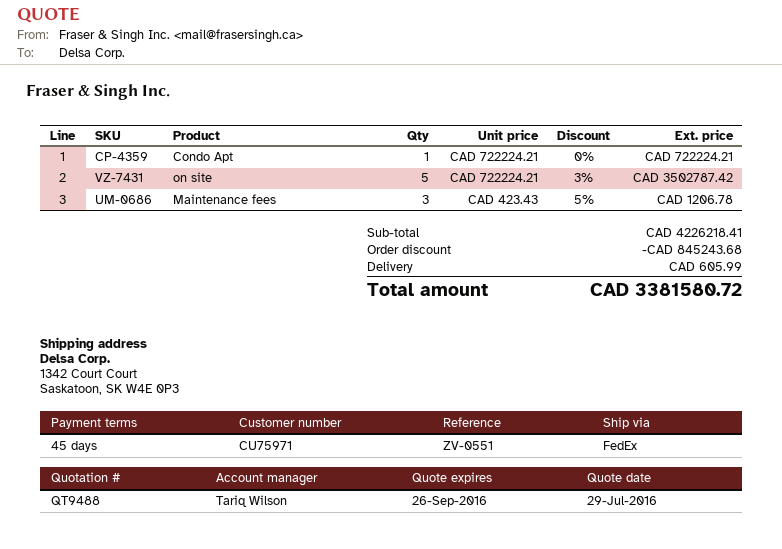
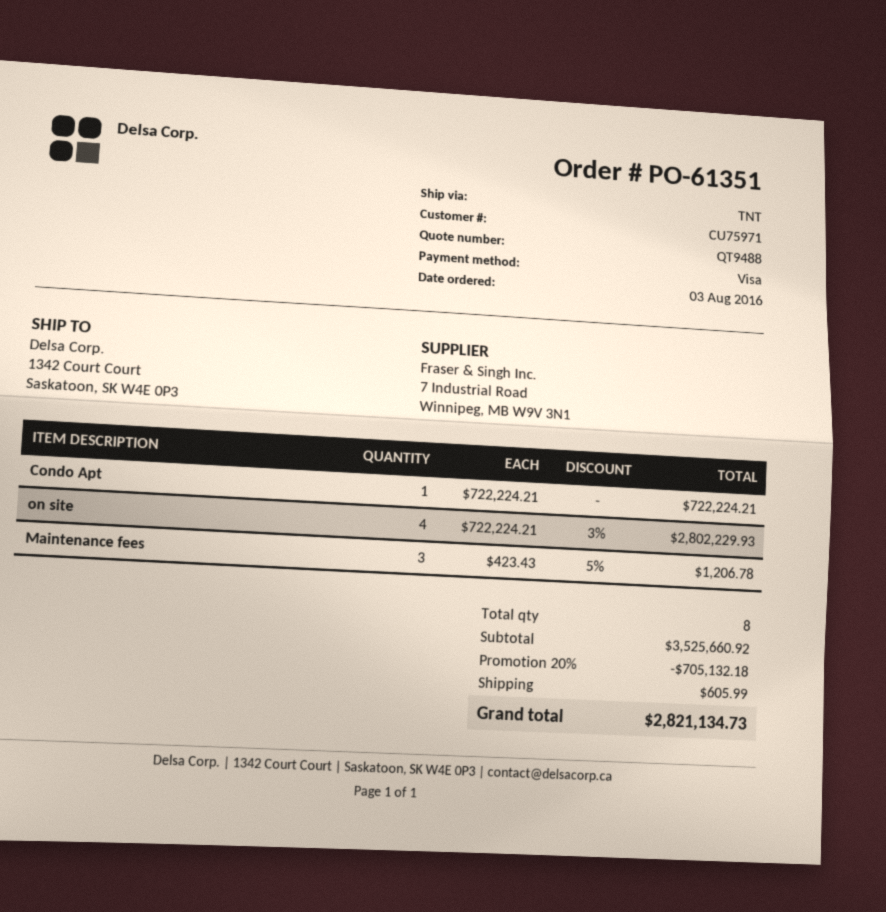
shipping method: FedEx -> TNT
on site: 5 x 722224.21 - 3% = 3502787.42 -> 4 x 722224.21 - 3% = 2802229.93
subtotal: 4226218.41 -> 3525660.92
discount: 845243.68 -> 705132.18
total: 3381580.72 -> 2821134.73

